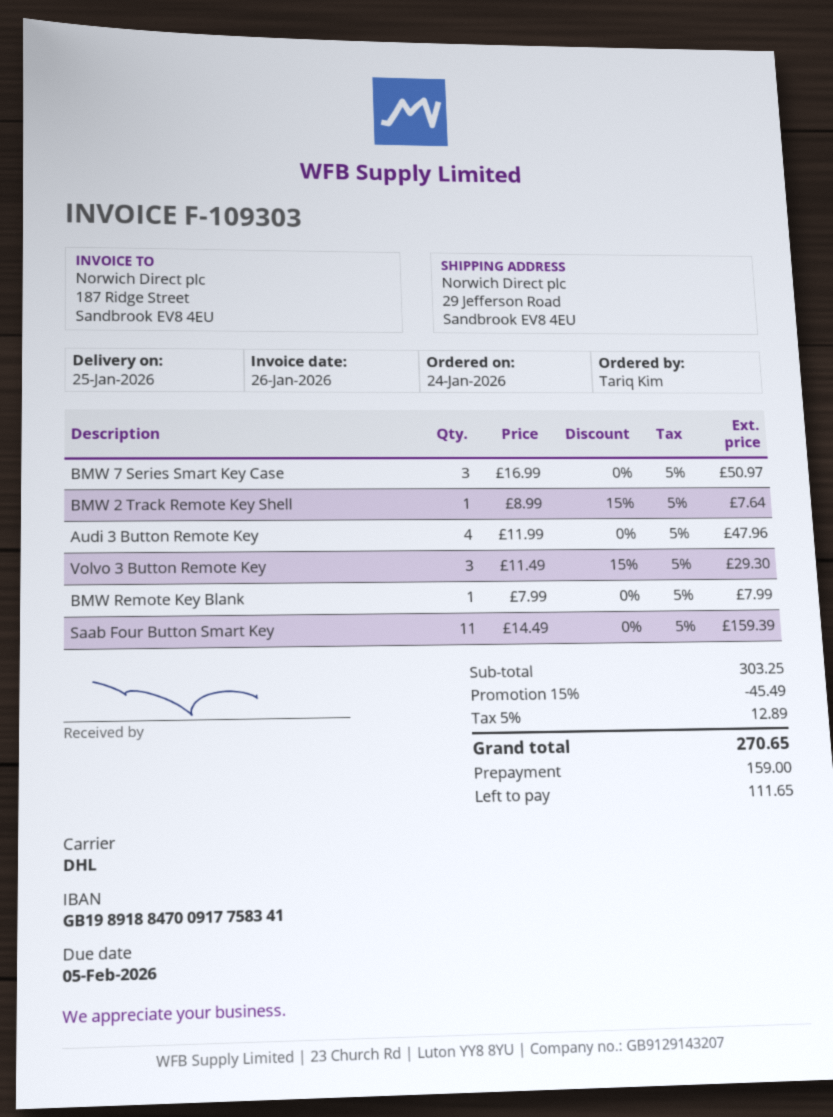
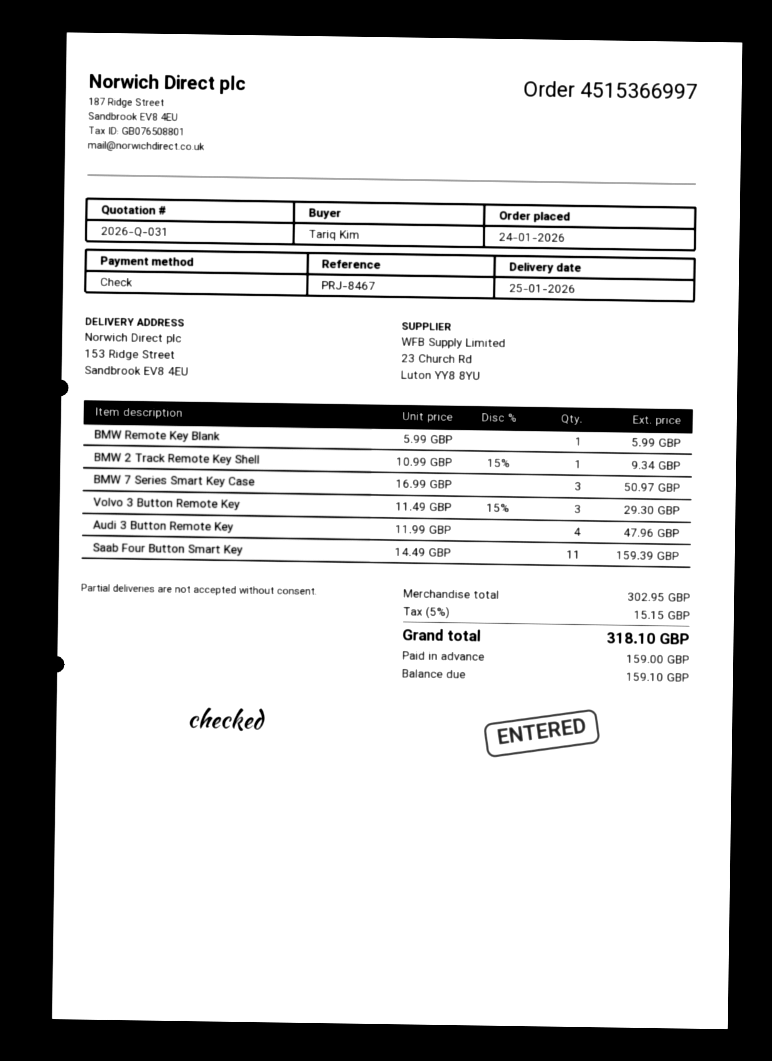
ship to: 29 Jefferson Road, Sandbrook EV8 4EU -> 153 Ridge Street, Sandbrook EV8 4EU
BMW 2 Track Remote Key Shell: 1 x 8.99 - 15% = 7.64 -> 1 x 10.99 - 15% = 9.34
BMW Remote Key Blank: 1 x 7.99 = 7.99 -> 1 x 5.99 = 5.99
subtotal: 303.25 -> 302.95
discount: 15% = 45.49 -> none
tax: 5% = 12.89 -> 5% = 15.15
total: 270.65 -> 318.10
balance: 111.65 -> 159.10

